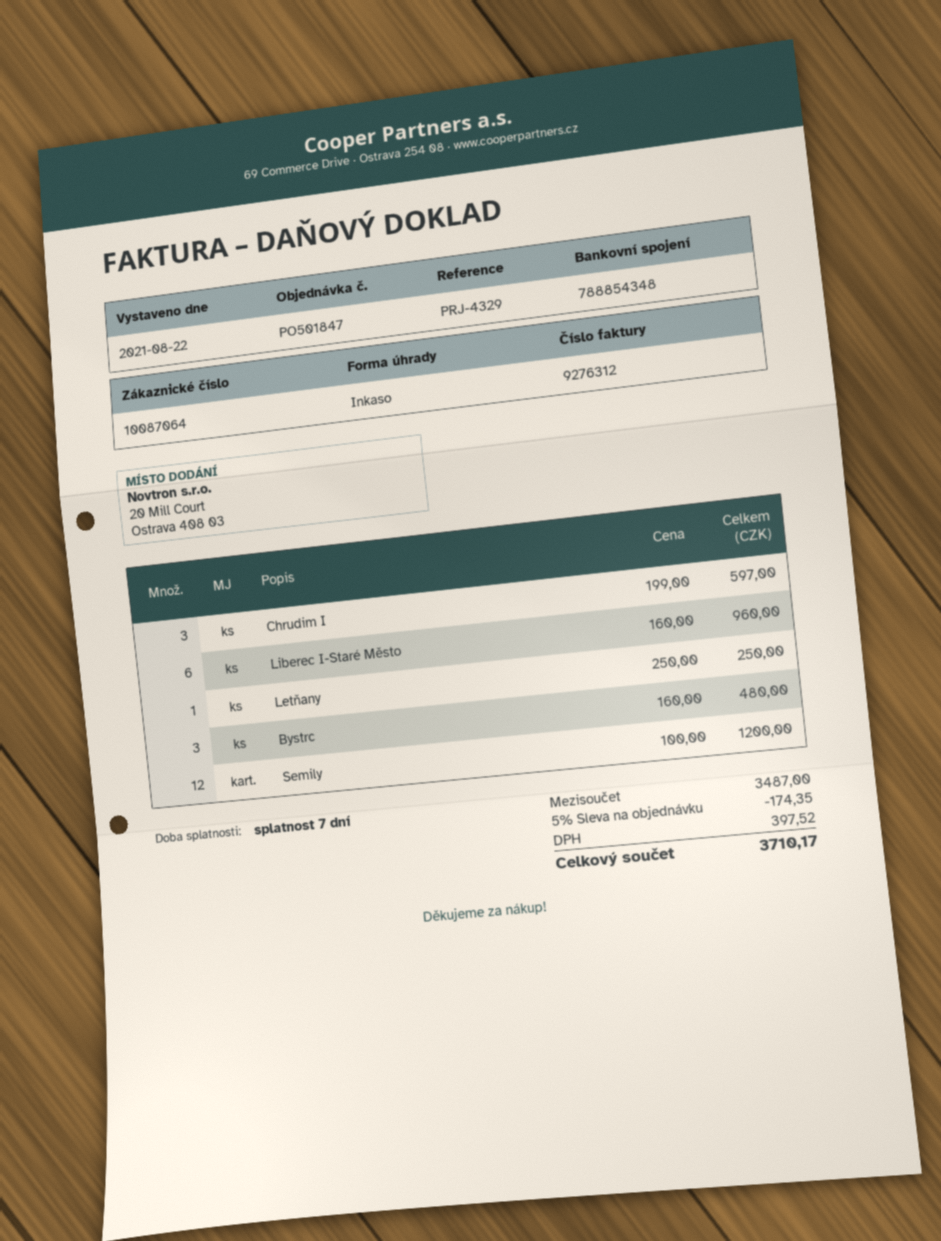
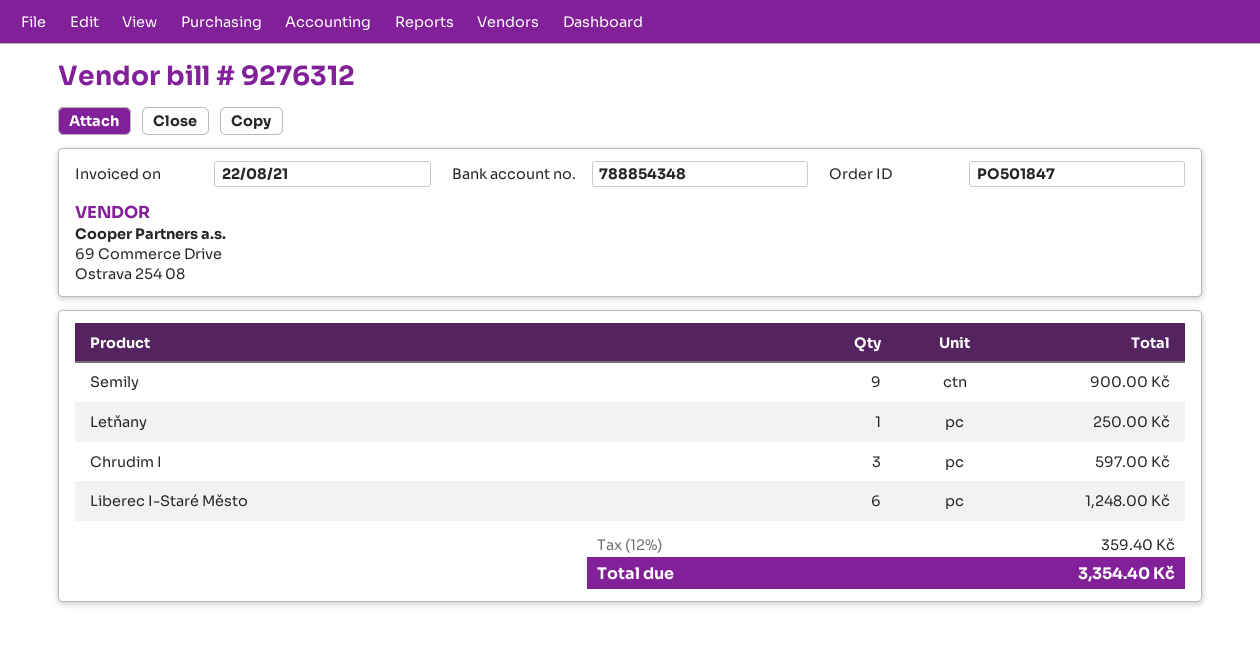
Liberec I-Staré Město: 6 for 960.00 -> 6 for 1248.00
Bystrc: 3 for 480.00 -> none
Semily: 12 for 1200.00 -> 9 for 900.00
discount: 5% = 174.35 -> none
tax: 397.52 -> 359.40
total: 3710.17 -> 3354.40

